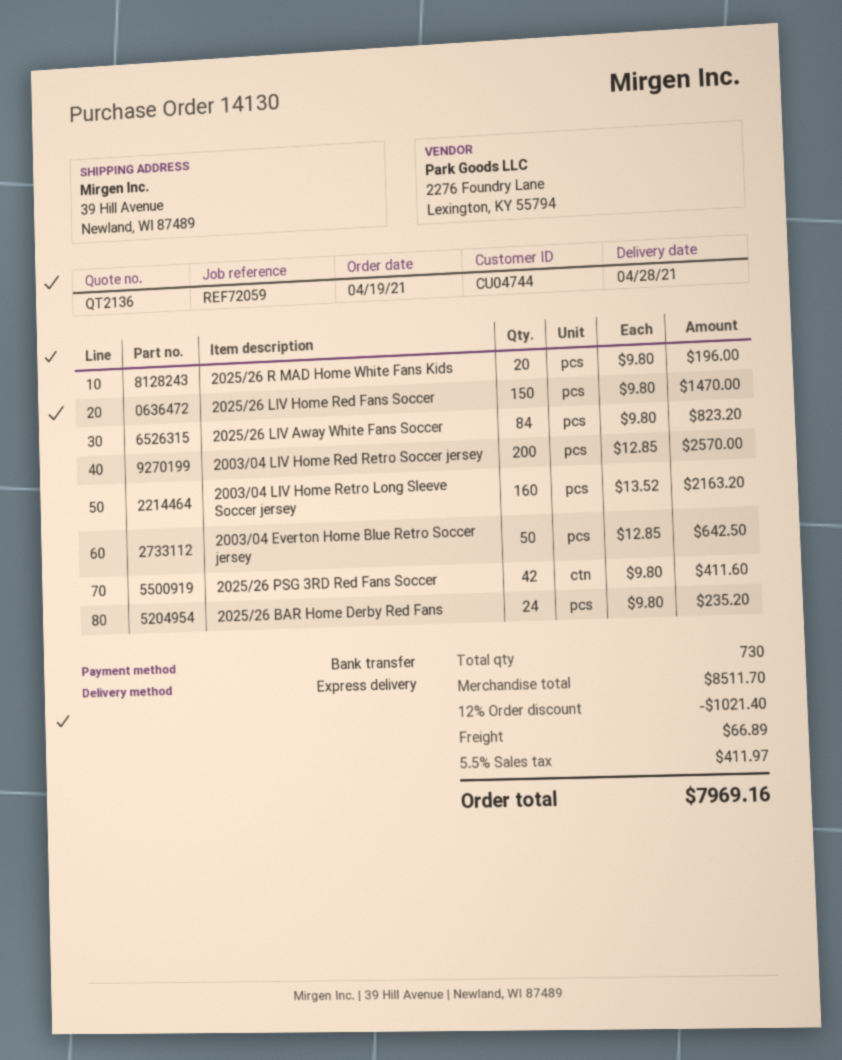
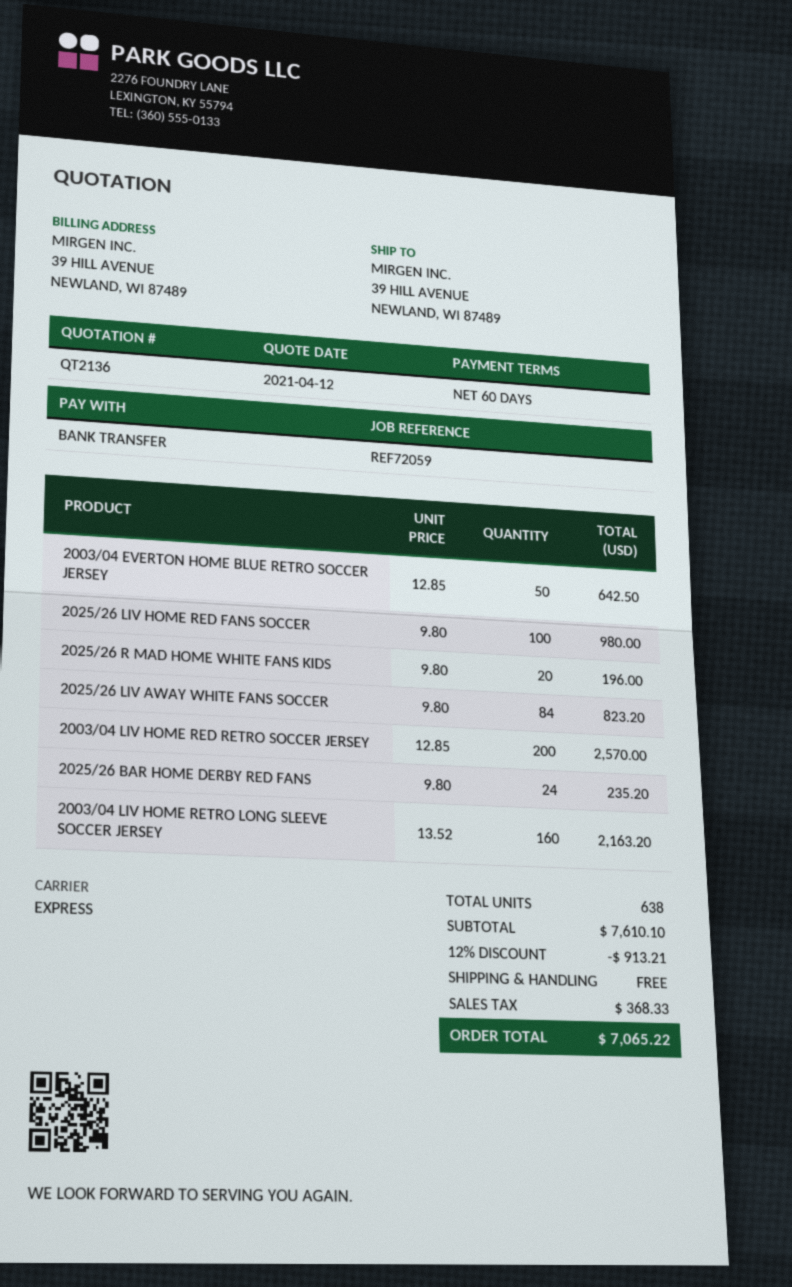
2025/26 LIV Home Red Fans Soccer: 150 x 9.80 = 1470.00 -> 100 x 9.80 = 980.00
2025/26 PSG 3RD Red Fans Soccer: 42 x 9.80 = 411.60 -> none
total quantity: 730 -> 638
subtotal: 8511.70 -> 7610.10
discount: 12% = 1021.40 -> 12% = 913.21
shipping: 66.89 -> 0.00
tax: 411.97 -> 368.33
total: 7969.16 -> 7065.22

